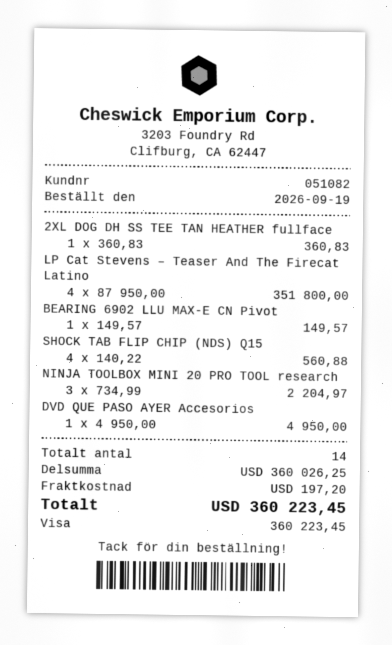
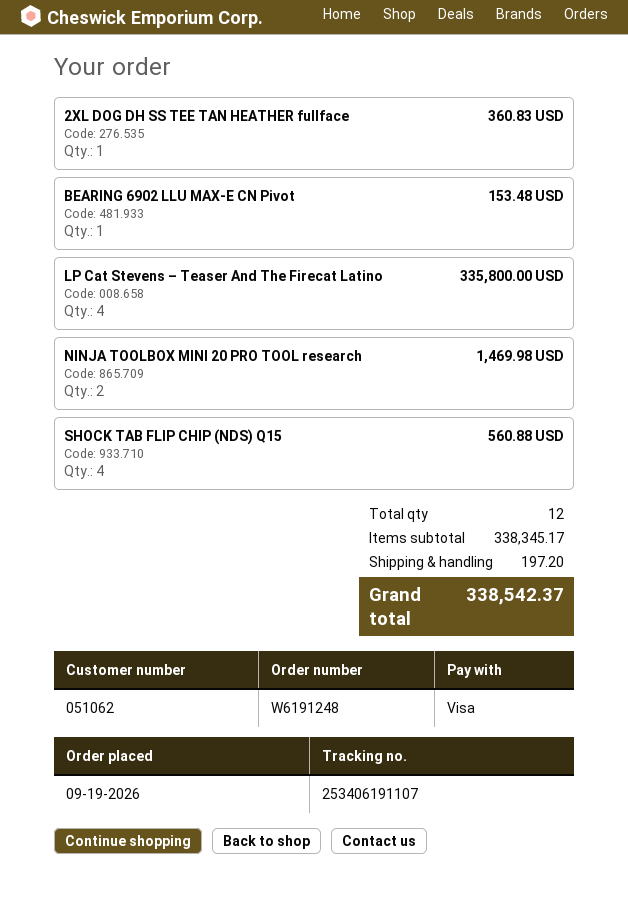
customer number: 051082 -> 051062
LP Cat Stevens – Teaser And The Firecat Latino: 4 for 351800.00 -> 4 for 335800.00
BEARING 6902 LLU MAX-E CN Pivot: 1 for 149.57 -> 1 for 153.48
NINJA TOOLBOX MINI 20 PRO TOOL research: 3 for 2204.97 -> 2 for 1469.98
DVD QUE PASO AYER Accesorios: 1 for 4950.00 -> none
total quantity: 14 -> 12
subtotal: 360026.25 -> 338345.17
total: 360223.45 -> 338542.37

